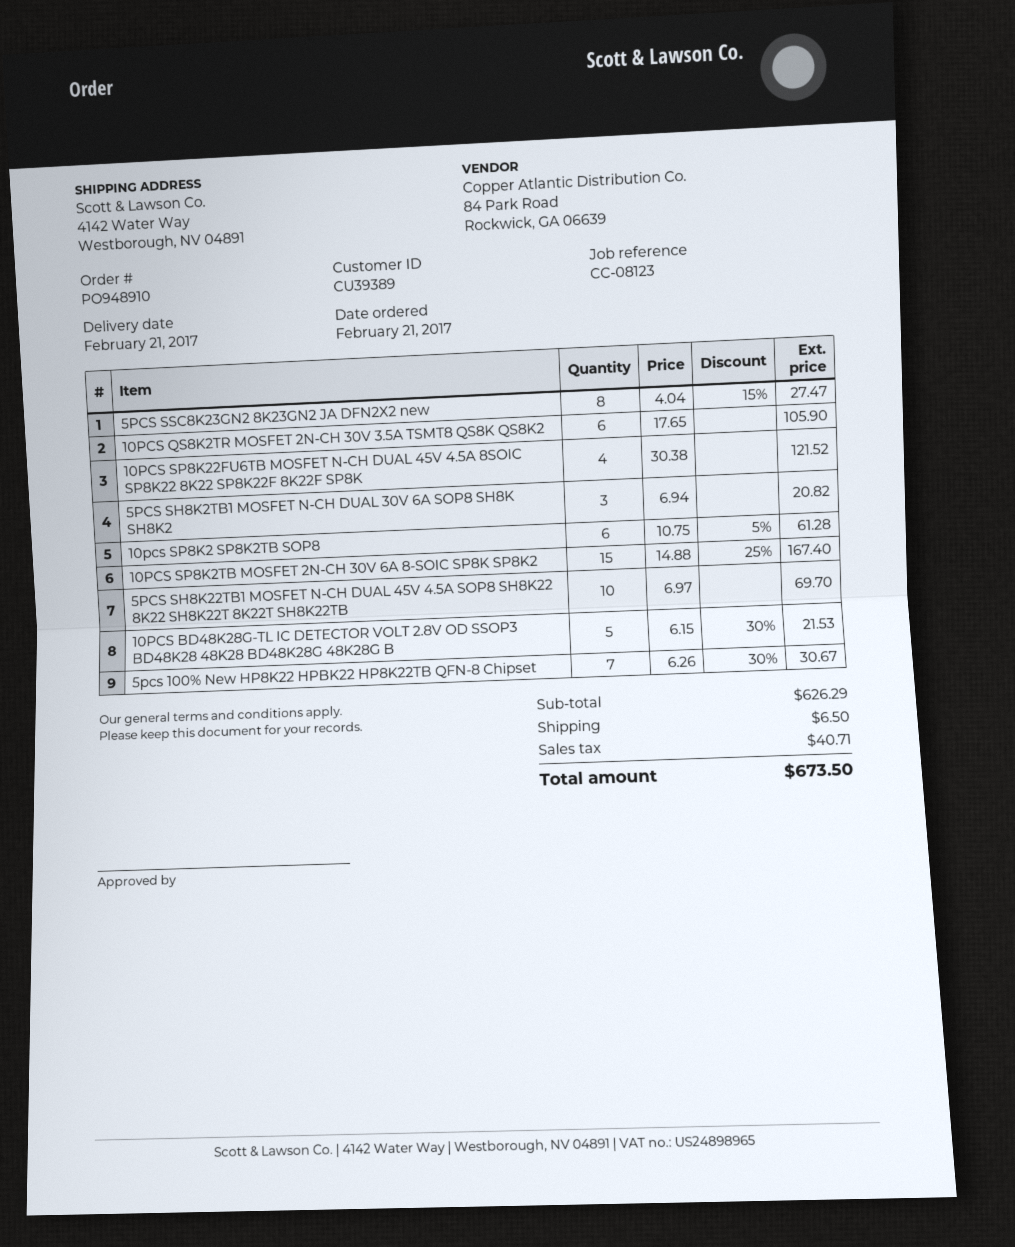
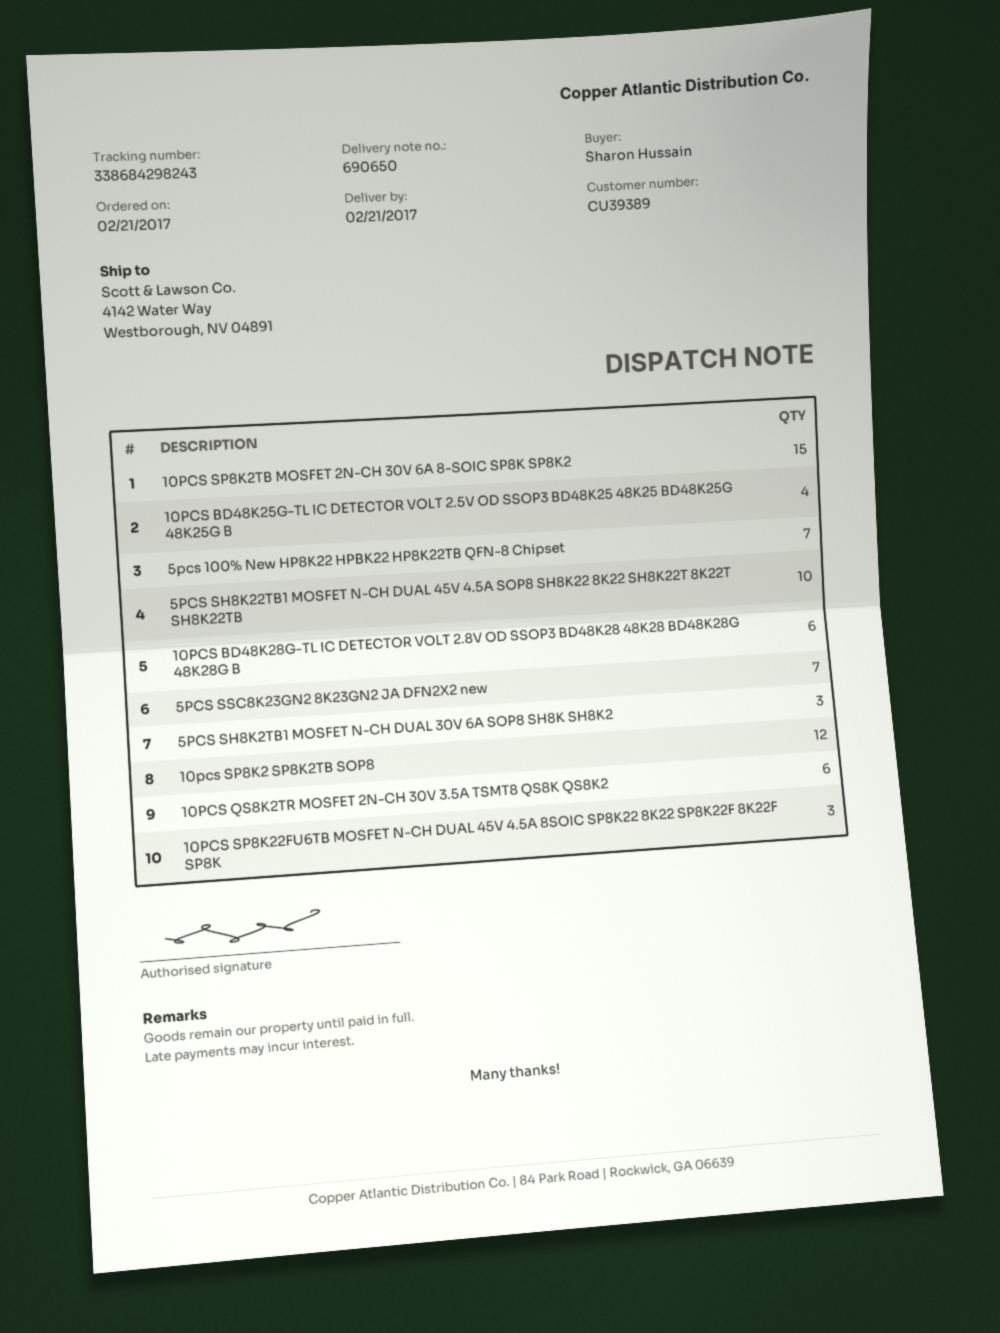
5PCS SSC8K23GN2 8K23GN2 JA DFN2X2 new: 8 -> 7
10PCS SP8K22FU6TB MOSFET N-CH DUAL 45V 4.5A 8SOIC SP8K22 8K22 SP8K22F 8K22F SP8K: 4 -> 3
10pcs SP8K2 SP8K2TB SOP8: 6 -> 12
10PCS BD48K28G-TL IC DETECTOR VOLT 2.8V OD SSOP3 BD48K28 48K28 BD48K28G 48K28G B: 5 -> 6
10PCS BD48K25G-TL IC DETECTOR VOLT 2.5V OD SSOP3 BD48K25 48K25 BD48K25G 48K25G B: none -> 4

